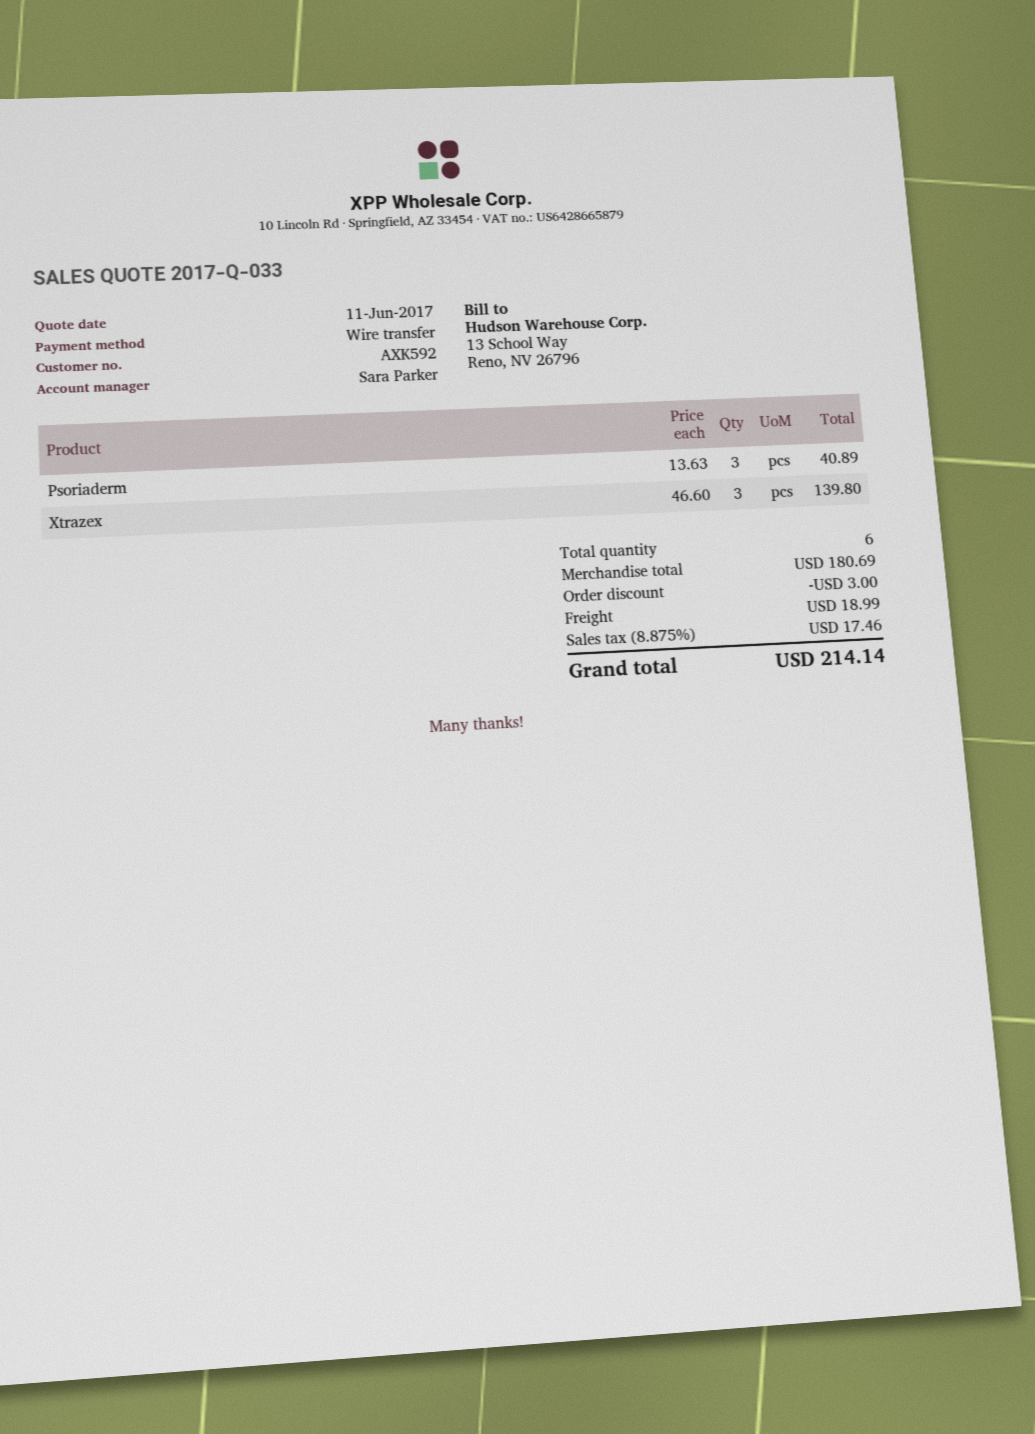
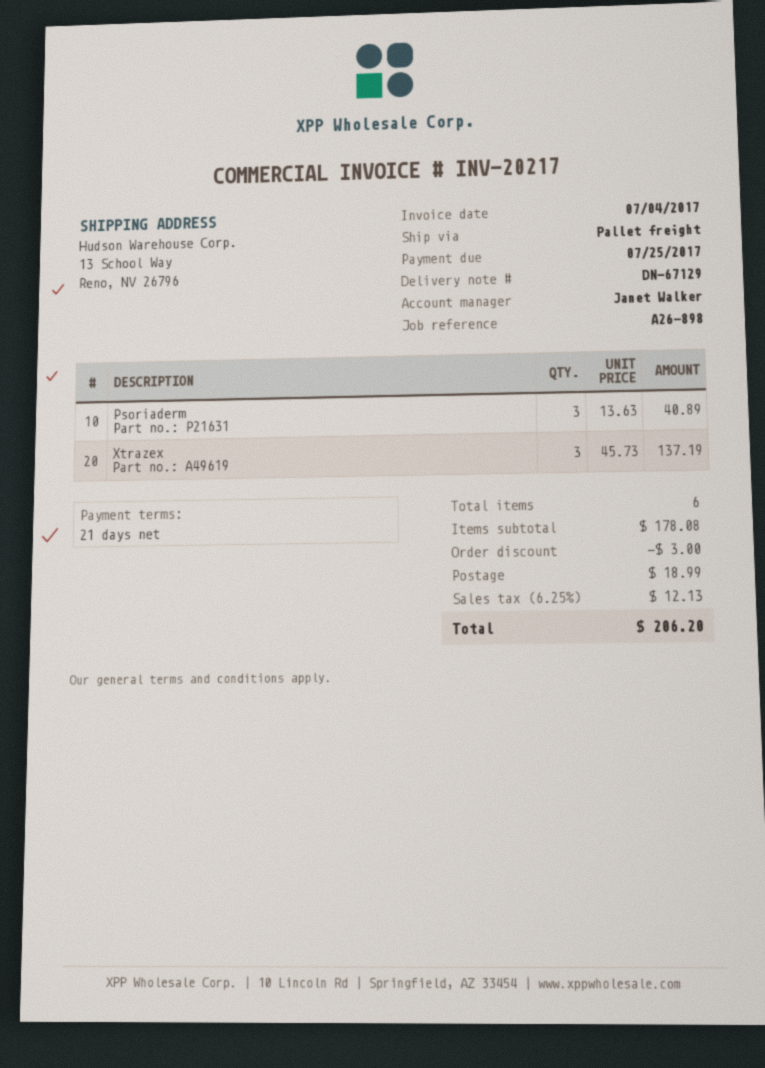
sales rep: Sara Parker -> Janet Walker
Xtrazex: 3 x 46.60 = 139.80 -> 3 x 45.73 = 137.19
subtotal: 180.69 -> 178.08
tax: 8.875% = 17.46 -> 6.25% = 12.13
total: 214.14 -> 206.20

